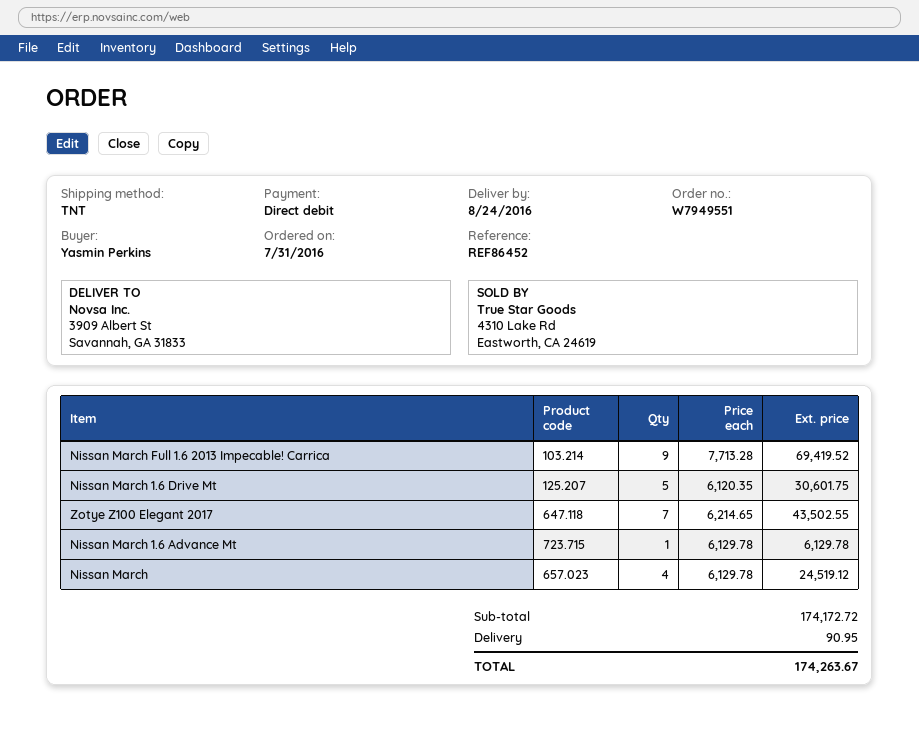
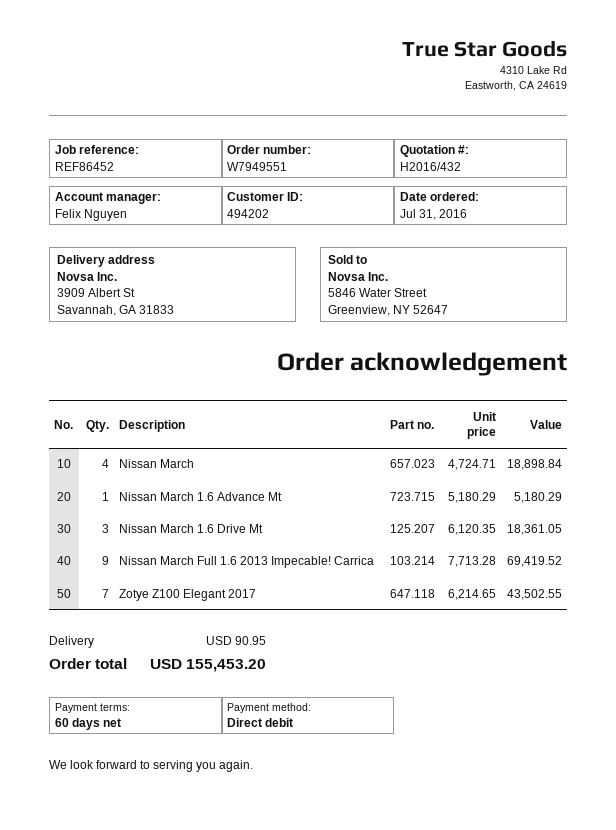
Nissan March 1.6 Drive Mt: 5 x 6120.35 = 30601.75 -> 3 x 6120.35 = 18361.05
Nissan March 1.6 Advance Mt: 1 x 6129.78 = 6129.78 -> 1 x 5180.29 = 5180.29
Nissan March: 4 x 6129.78 = 24519.12 -> 4 x 4724.71 = 18898.84
total: 174263.67 -> 155453.20

